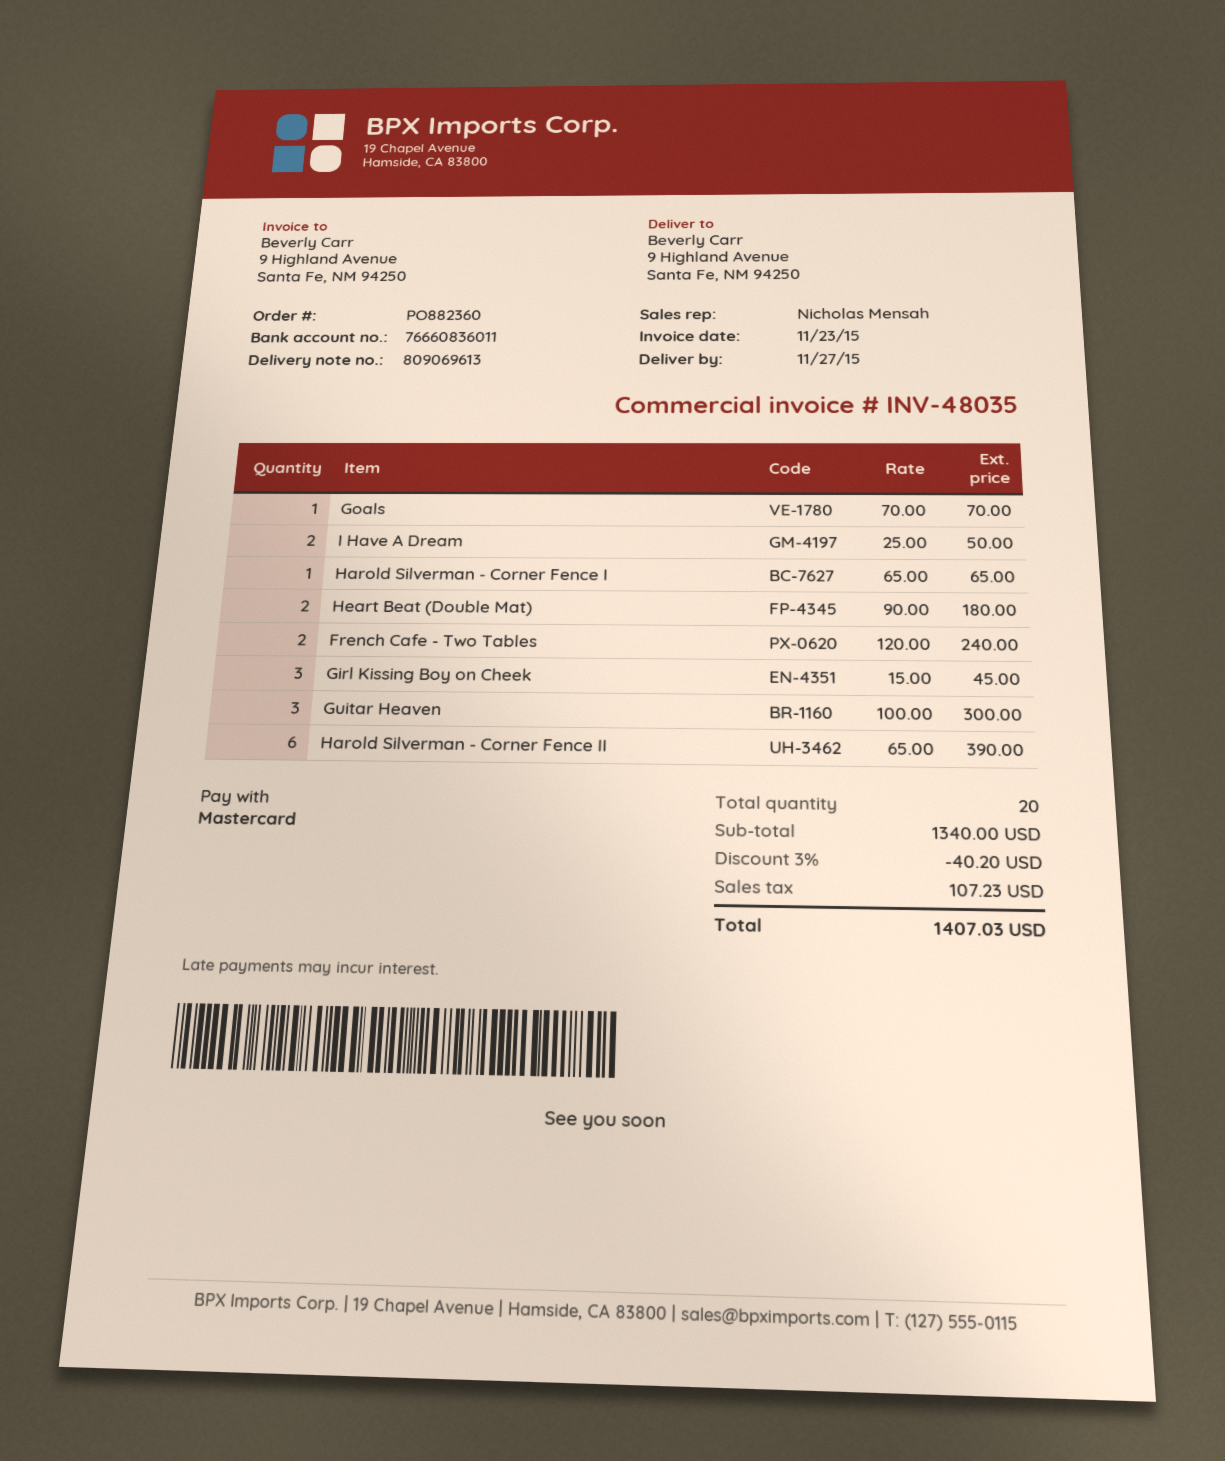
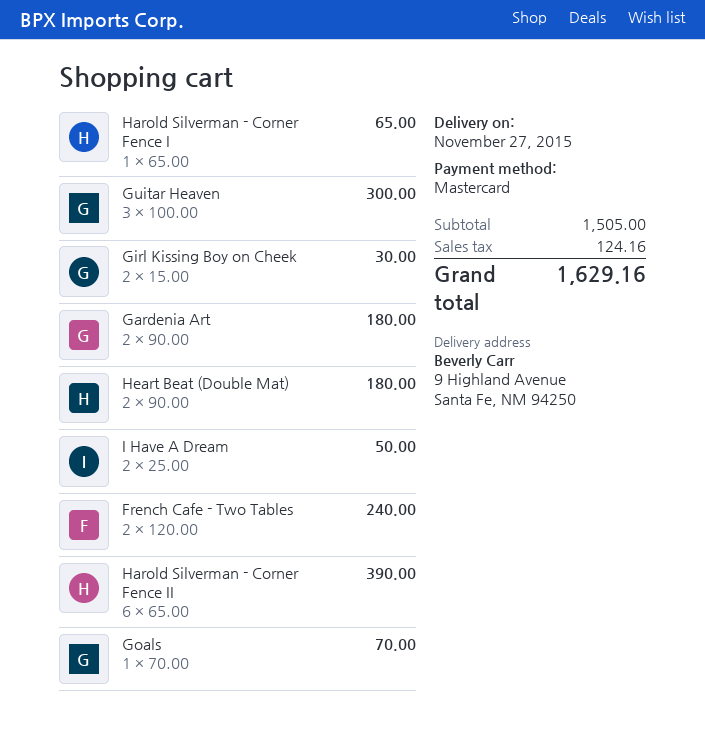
Girl Kissing Boy on Cheek: 3 x 15.00 = 45.00 -> 2 x 15.00 = 30.00
Gardenia Art: none -> 2 x 90.00 = 180.00
subtotal: 1340.00 -> 1505.00
discount: 3% = 40.20 -> none
tax: 107.23 -> 124.16
total: 1407.03 -> 1629.16

